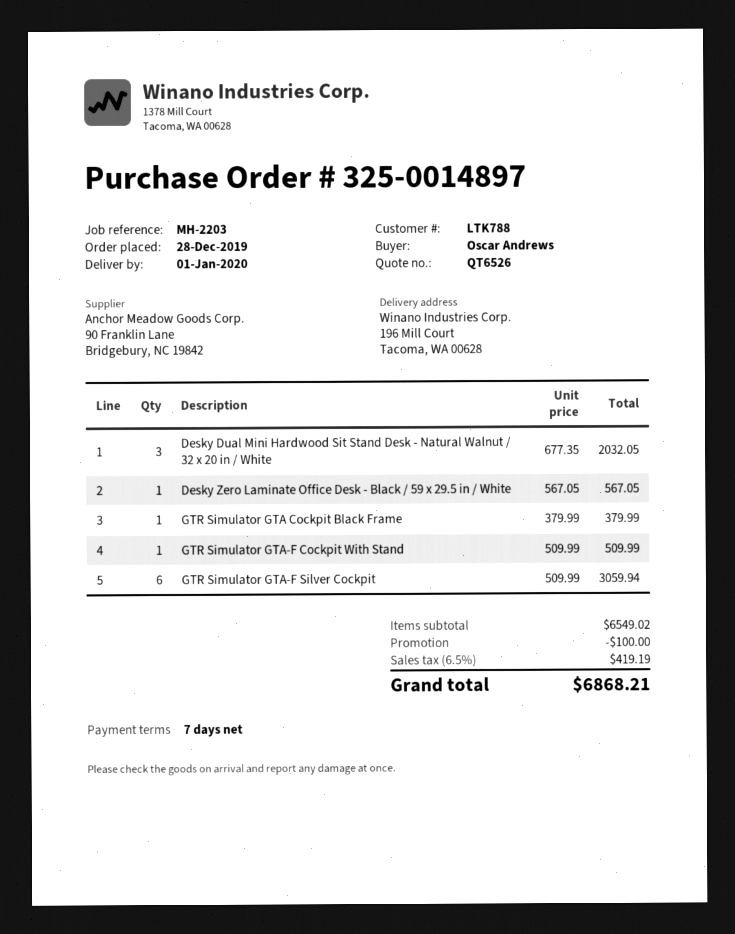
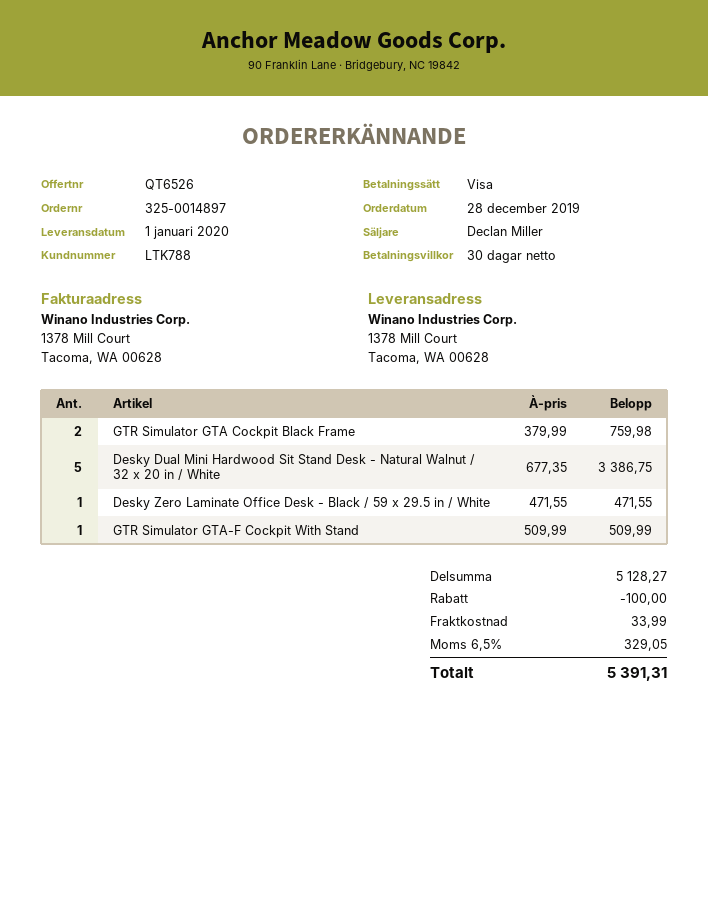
payment terms: 7 days -> 30 days
ship to: 196 Mill Court, Tacoma, WA 00628 -> 1378 Mill Court, Tacoma, WA 00628
Desky Dual Mini Hardwood Sit Stand Desk - Natural Walnut / 32 x 20 in / White: 3 x 677.35 = 2032.05 -> 5 x 677.35 = 3386.75
Desky Zero Laminate Office Desk - Black / 59 x 29.5 in / White: 1 x 567.05 = 567.05 -> 1 x 471.55 = 471.55
GTR Simulator GTA Cockpit Black Frame: 1 x 379.99 = 379.99 -> 2 x 379.99 = 759.98
GTR Simulator GTA-F Silver Cockpit: 6 x 509.99 = 3059.94 -> none
subtotal: 6549.02 -> 5128.27
shipping: none -> 33.99
tax: 6.5% = 419.19 -> 6.5% = 329.05
total: 6868.21 -> 5391.31

